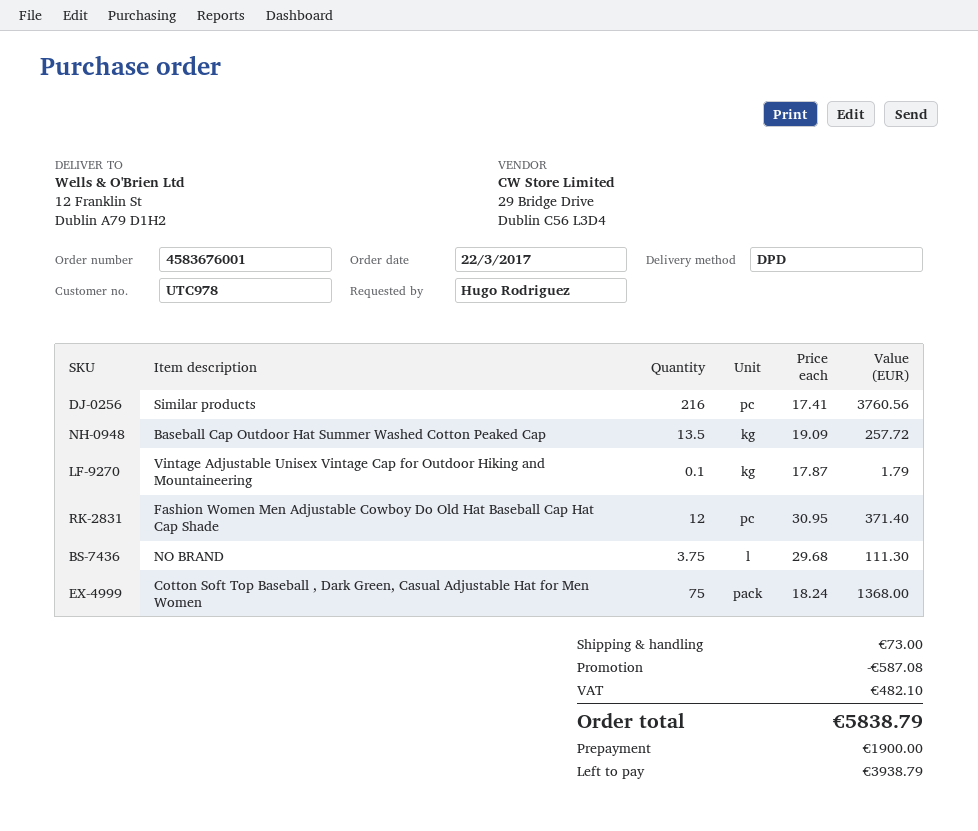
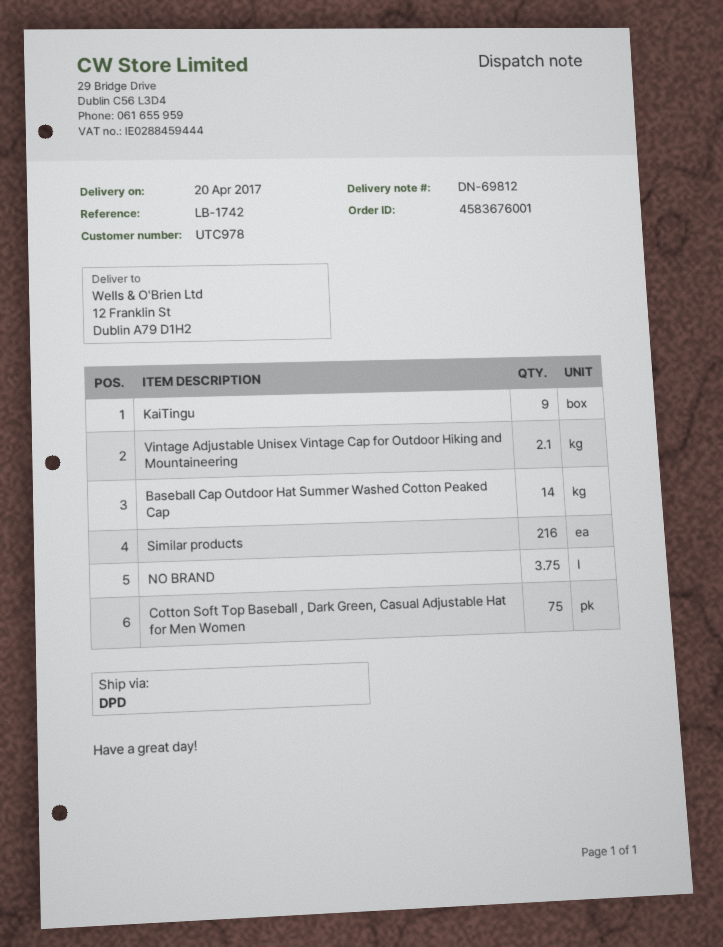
Baseball Cap Outdoor Hat Summer Washed Cotton Peaked Cap: 13.5 -> 14
Vintage Adjustable Unisex Vintage Cap for Outdoor Hiking and Mountaineering: 0.1 -> 2.1
Fashion Women Men Adjustable Cowboy Do Old Hat Baseball Cap Hat Cap Shade: 12 -> none
KaiTingu: none -> 9

